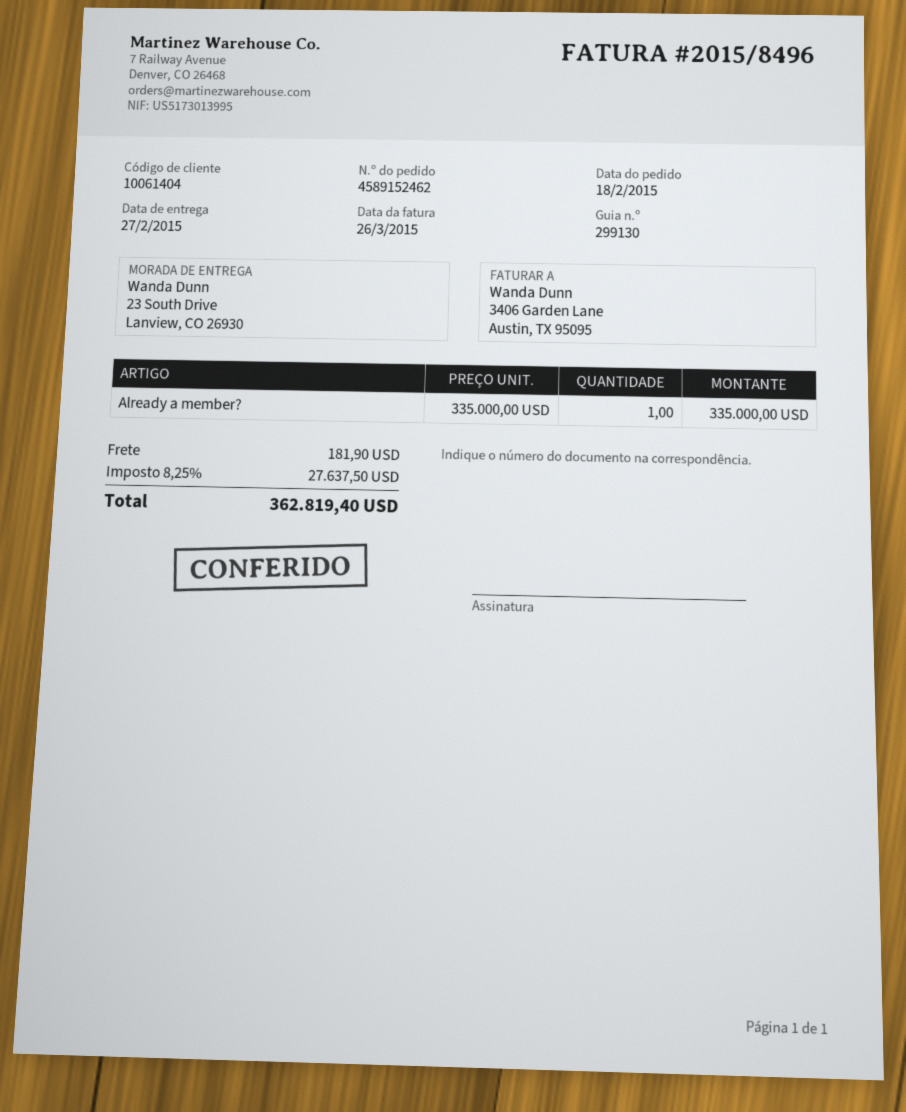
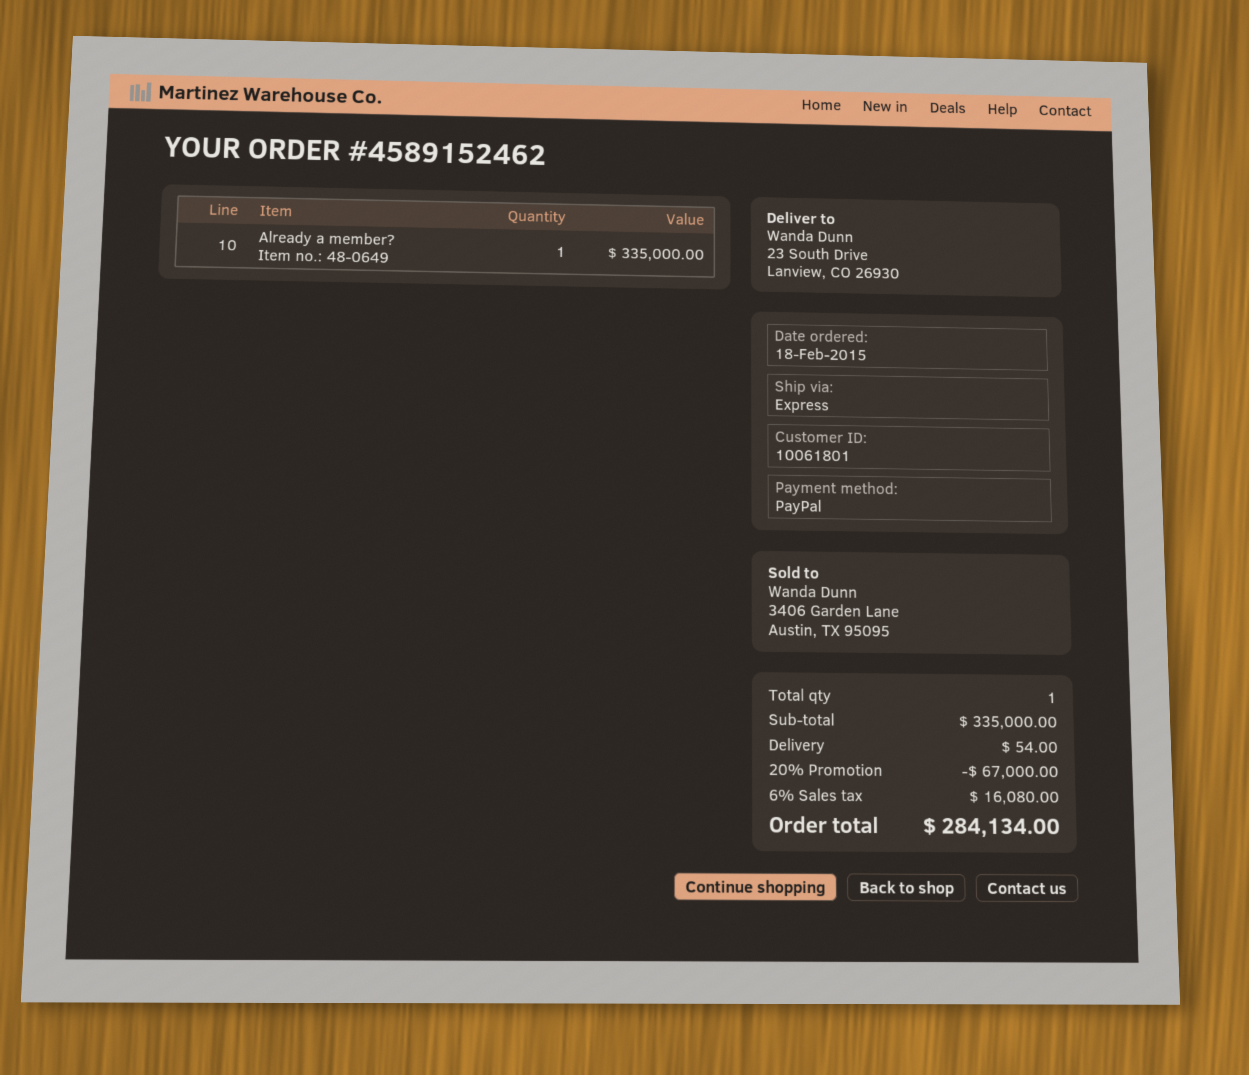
customer number: 10061404 -> 10061801
discount: none -> 20% = 67000.00
shipping: 181.90 -> 54.00
tax: 8.25% = 27637.50 -> 6% = 16080.00
total: 362819.40 -> 284134.00

